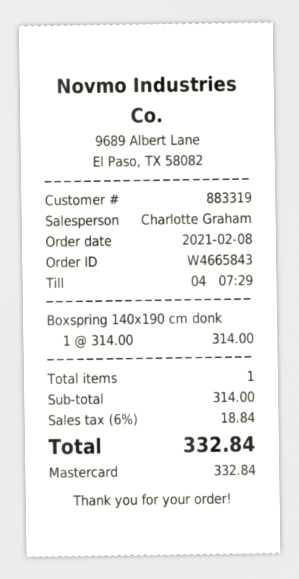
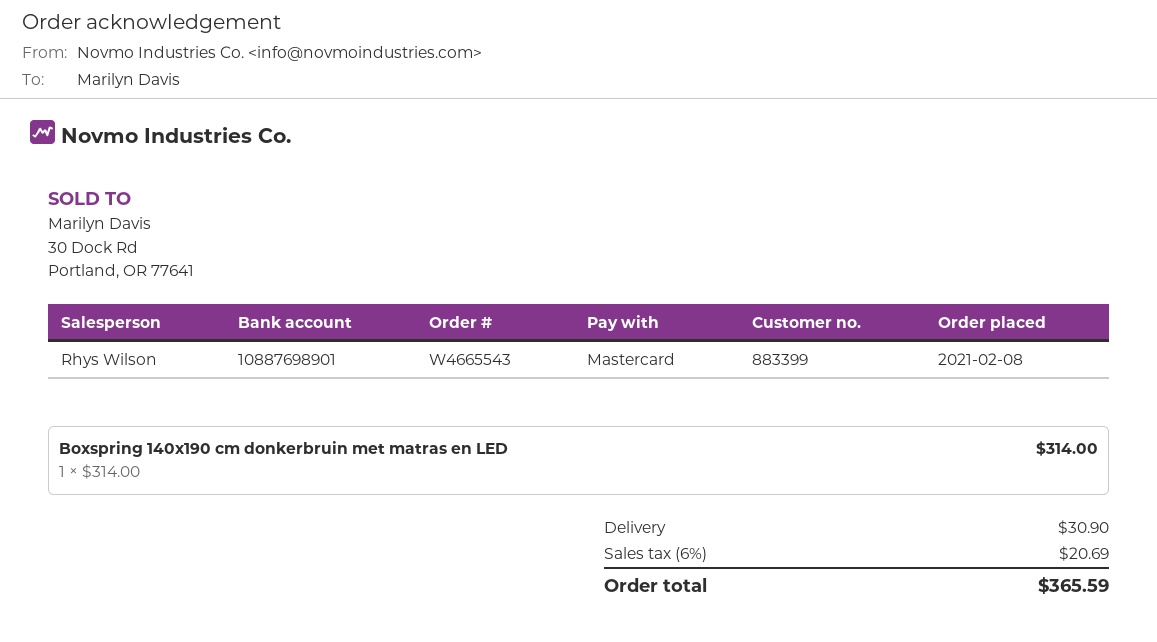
order number: W4665843 -> W4665543
customer number: 883319 -> 883399
sales rep: Charlotte Graham -> Rhys Wilson
shipping: none -> 30.90
tax: 6% = 18.84 -> 6% = 20.69
total: 332.84 -> 365.59

